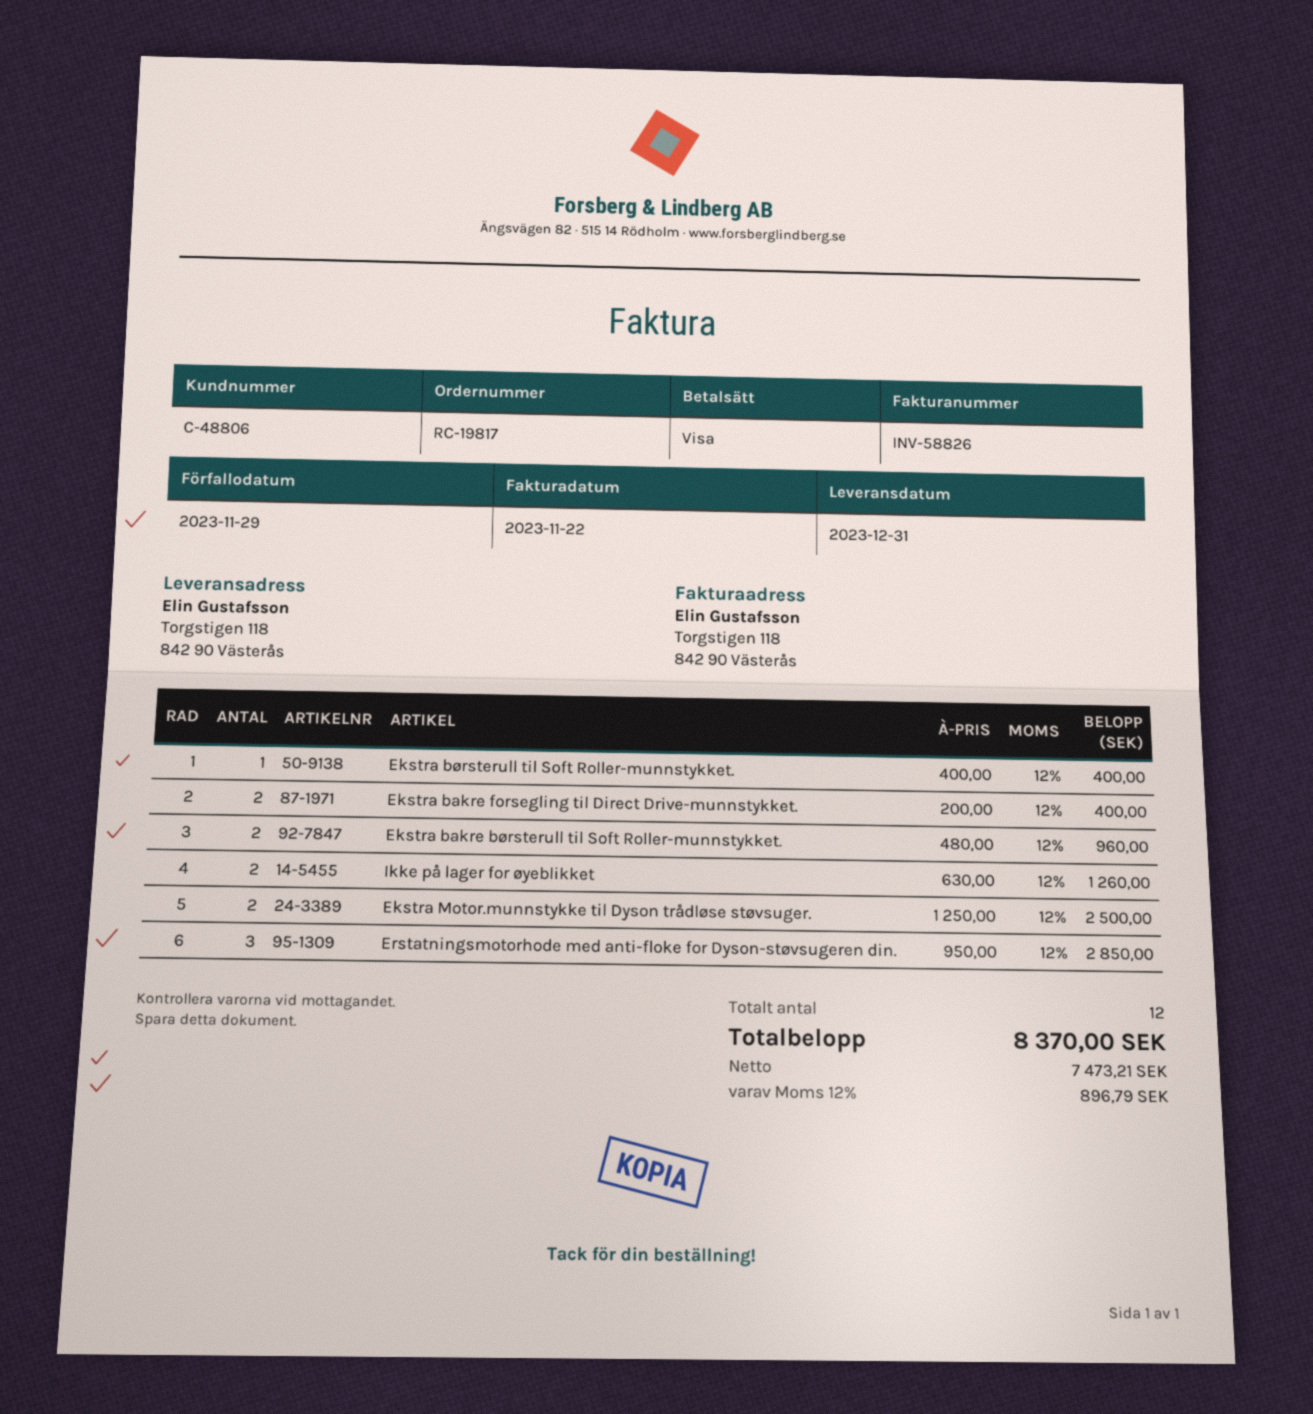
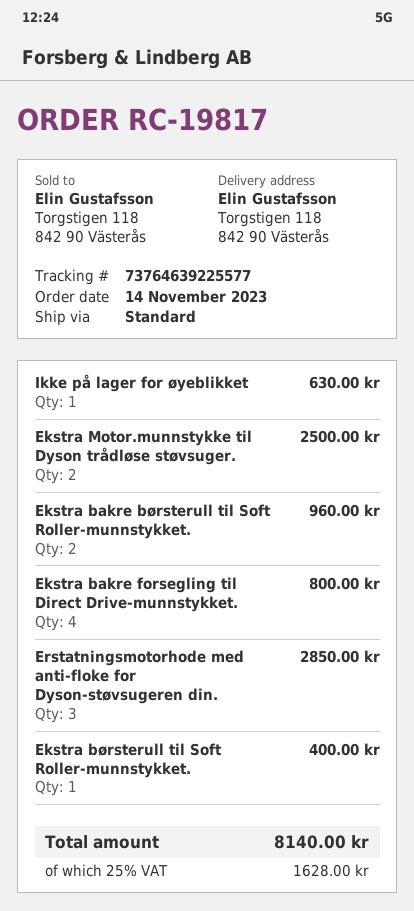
Ekstra bakre forsegling til Direct Drive-munnstykket.: 2 for 400.00 -> 4 for 800.00
Ikke på lager for øyeblikket: 2 for 1260.00 -> 1 for 630.00
tax: 12% = 896.79 -> 25% = 1628.00
total: 8370.00 -> 8140.00

